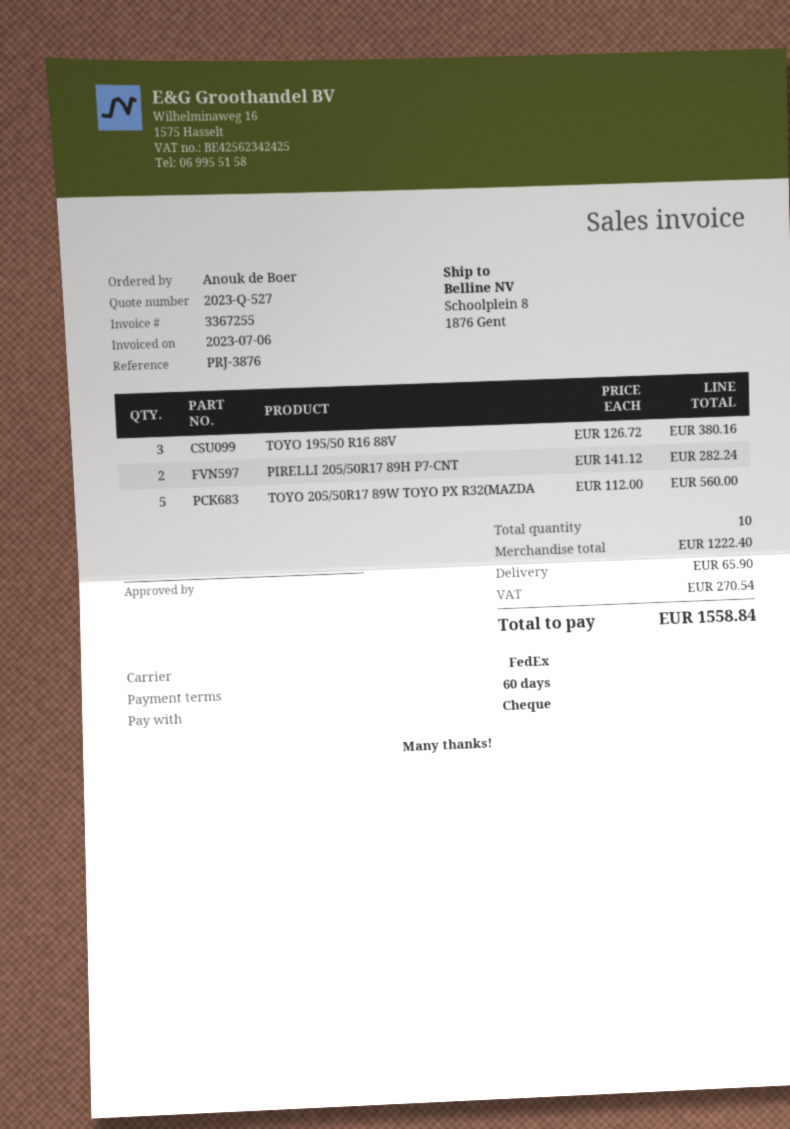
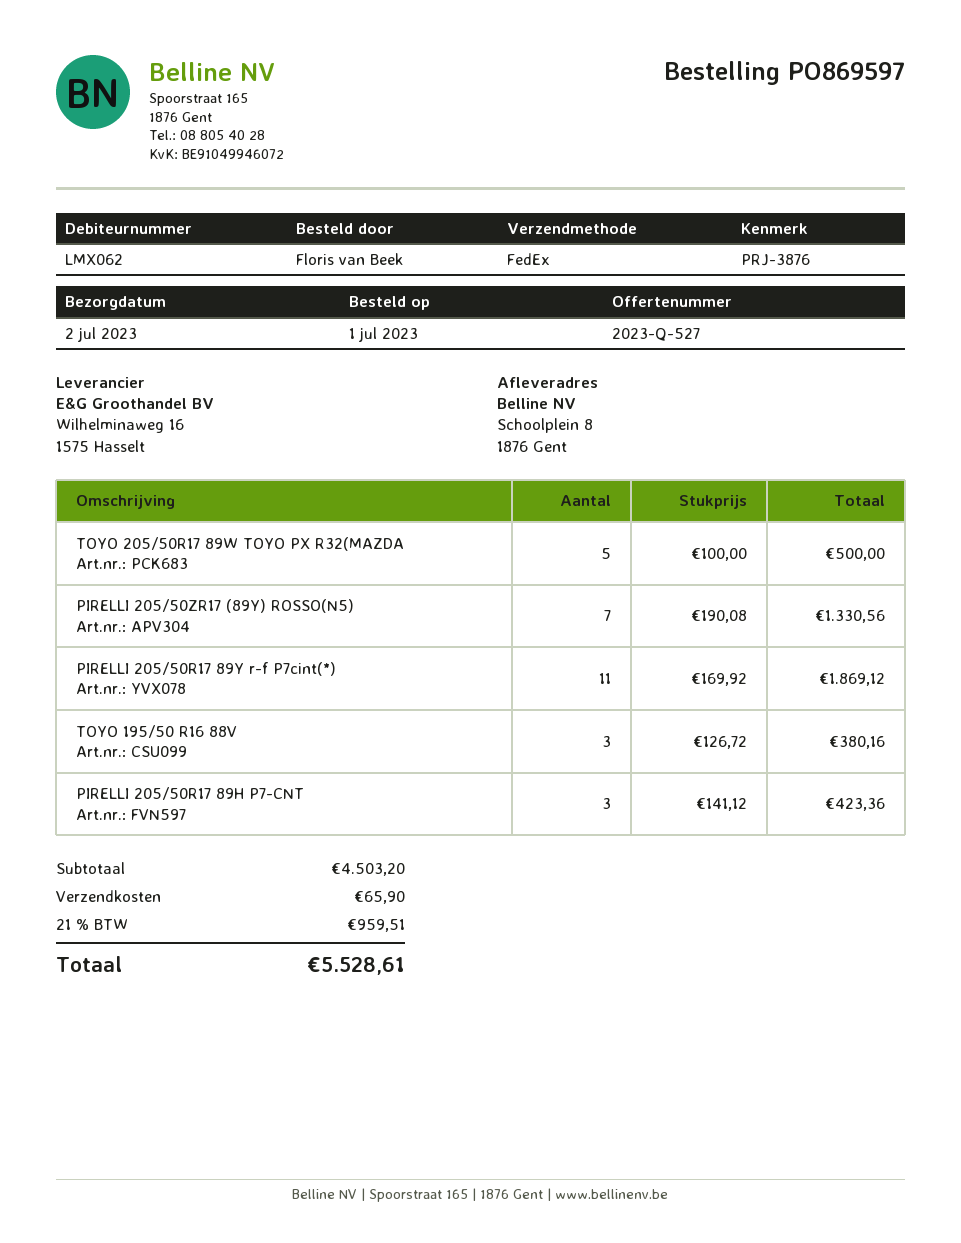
ordered by: Anouk de Boer -> Floris van Beek
PIRELLI 205/50R17 89H P7-CNT: 2 x 141.12 = 282.24 -> 3 x 141.12 = 423.36
TOYO 205/50R17 89W TOYO PX R32(MAZDA: 5 x 112.00 = 560.00 -> 5 x 100.00 = 500.00
PIRELLI 205/50ZR17 (89Y) ROSSO(N5): none -> 7 x 190.08 = 1330.56
PIRELLI 205/50R17 89Y r-f P7cint(*): none -> 11 x 169.92 = 1869.12
subtotal: 1222.40 -> 4503.20
tax: 270.54 -> 959.51
total: 1558.84 -> 5528.61

